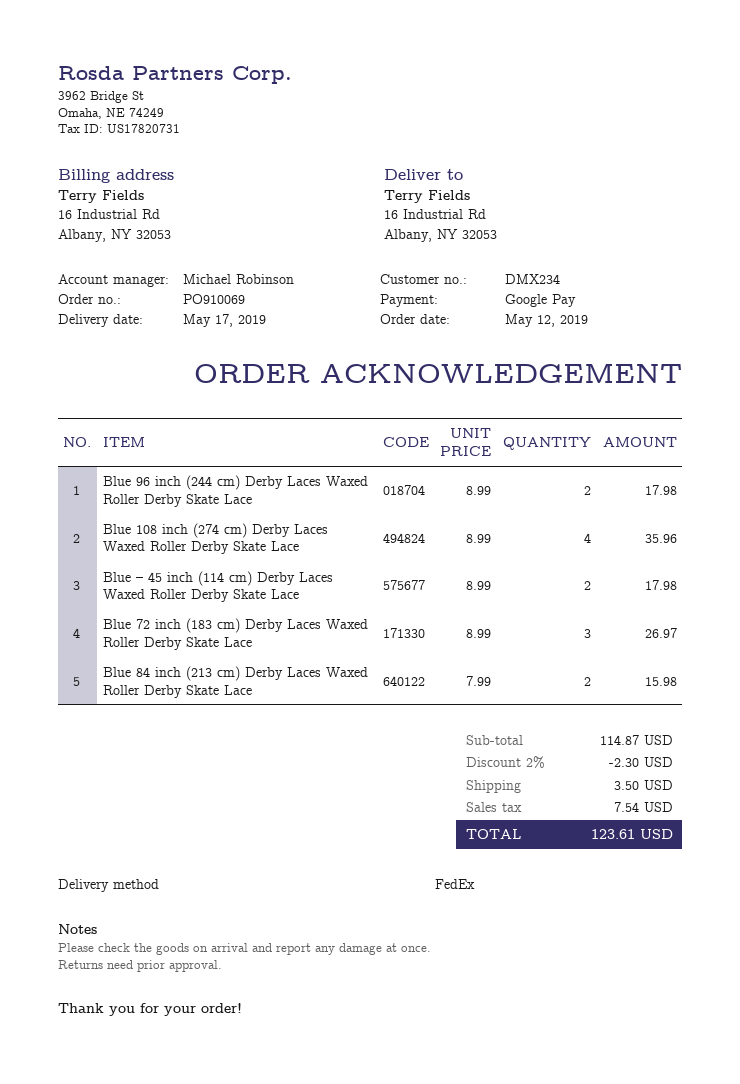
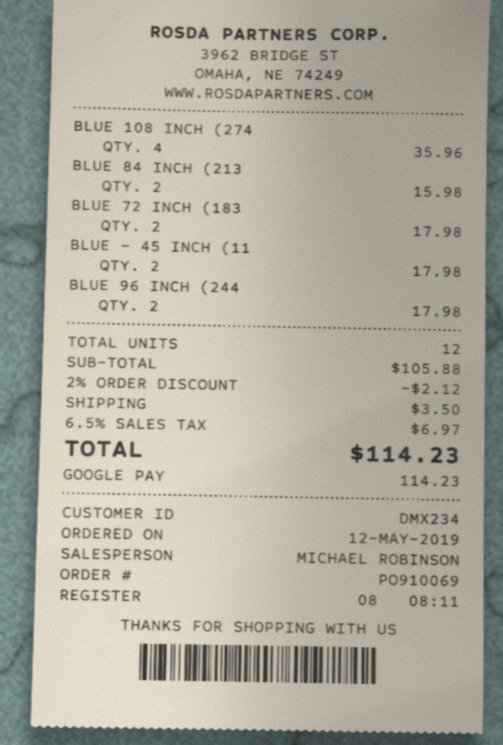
Blue 72 inch (183 cm) Derby Laces Waxed Roller Derby Skate Lace: 3 for 26.97 -> 2 for 17.98
subtotal: 114.87 -> 105.88
discount: 2% = 2.30 -> 2% = 2.12
tax: 7.54 -> 6.97
total: 123.61 -> 114.23

